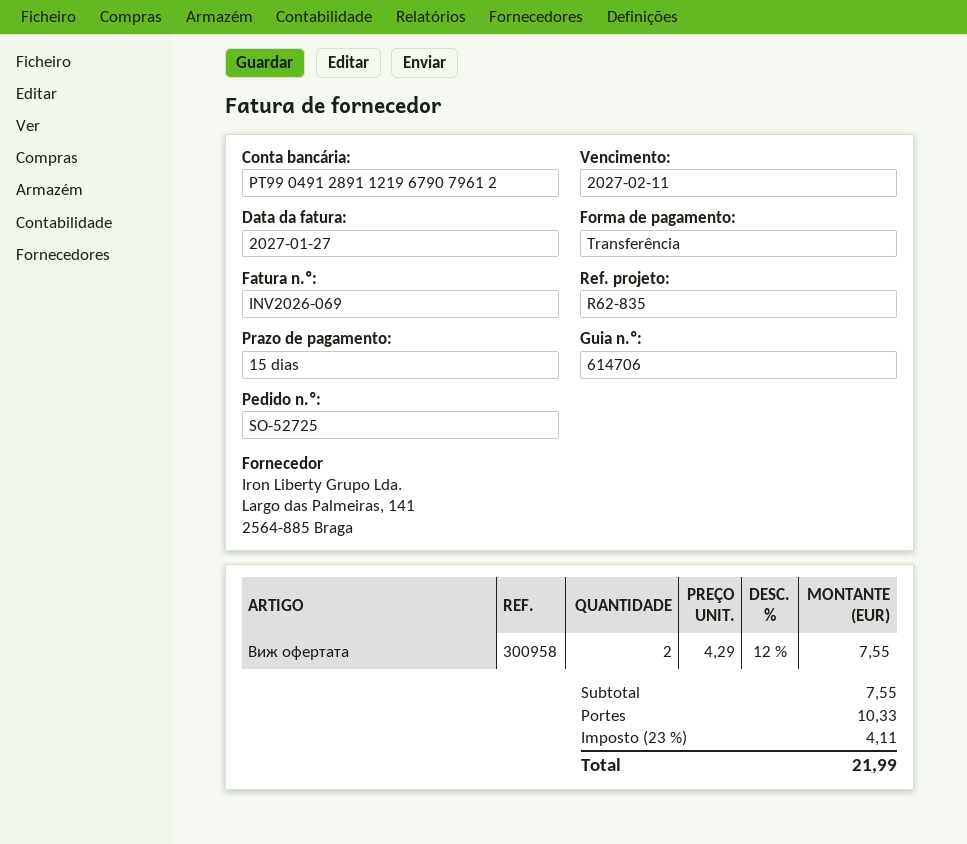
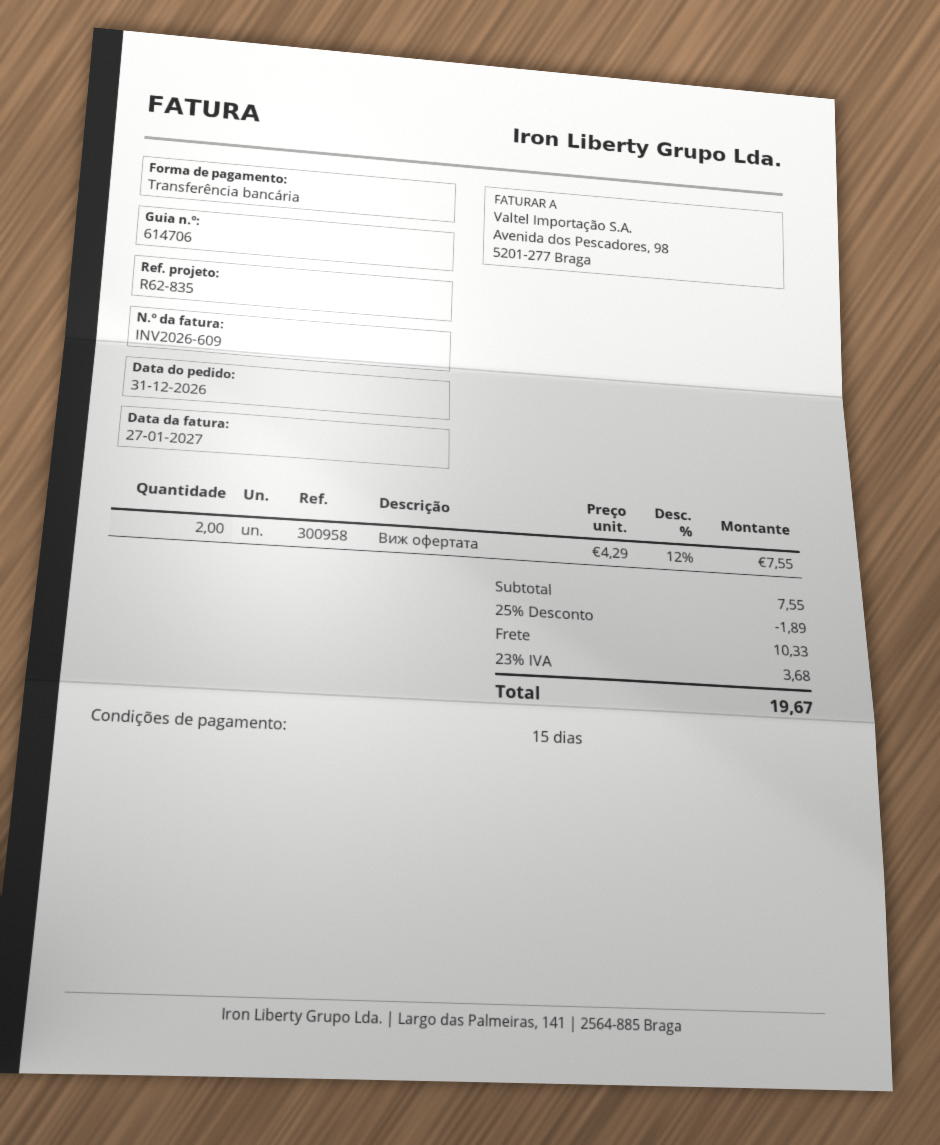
invoice number: INV2026-069 -> INV2026-609
discount: none -> 25% = 1.89
tax: 23% = 4.11 -> 23% = 3.68
total: 21.99 -> 19.67

